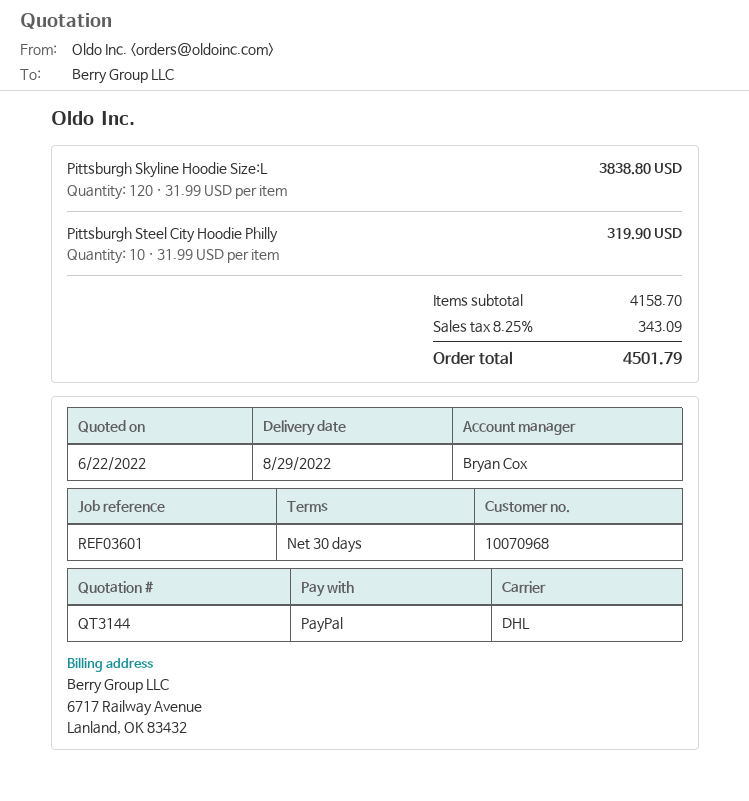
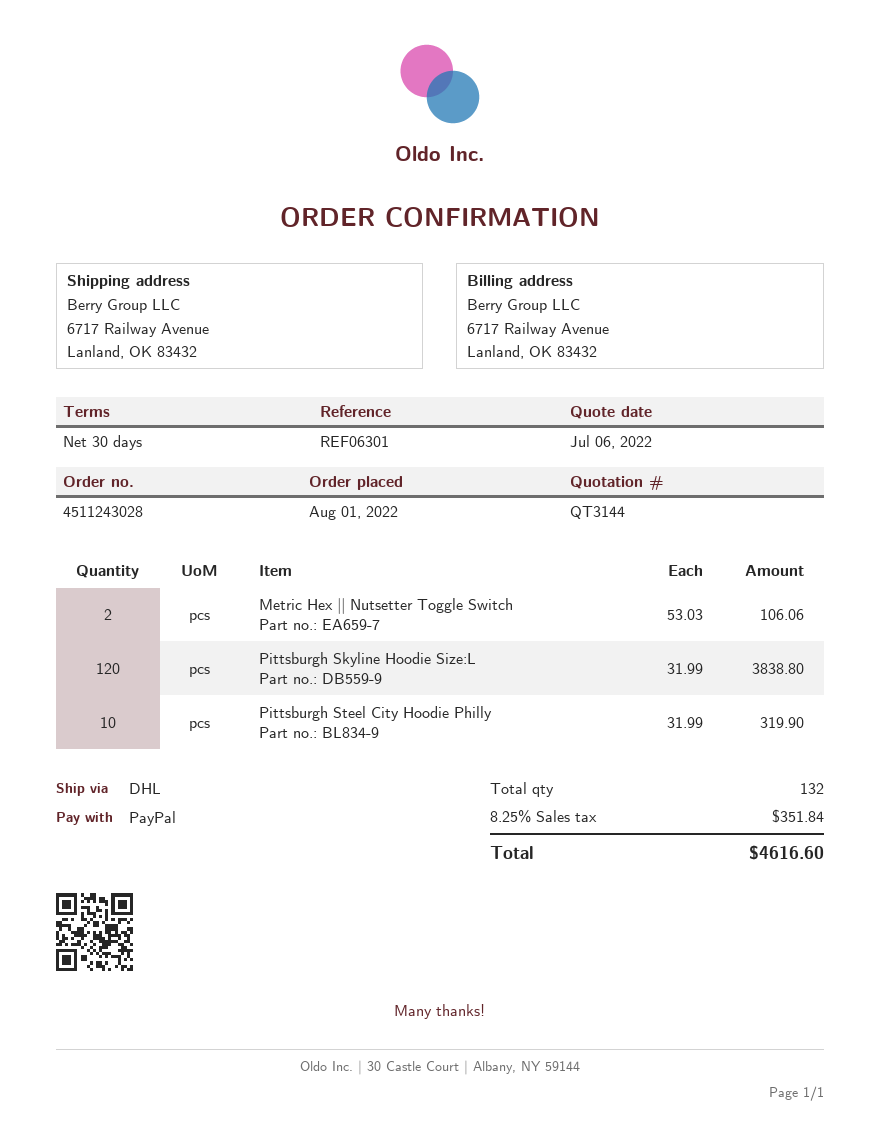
quote date: 2022-06-22 -> 2022-07-06
reference: REF03601 -> REF06301
Metric Hex || Nutsetter Toggle Switch: none -> 2 x 53.03 = 106.06
tax: 8.25% = 343.09 -> 8.25% = 351.84
total: 4501.79 -> 4616.60

